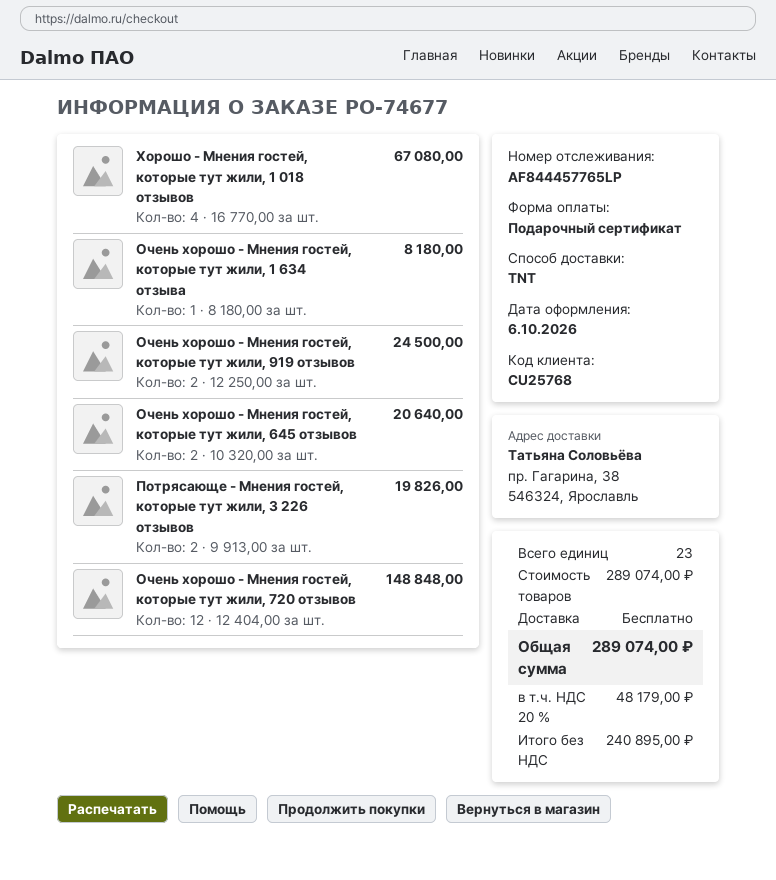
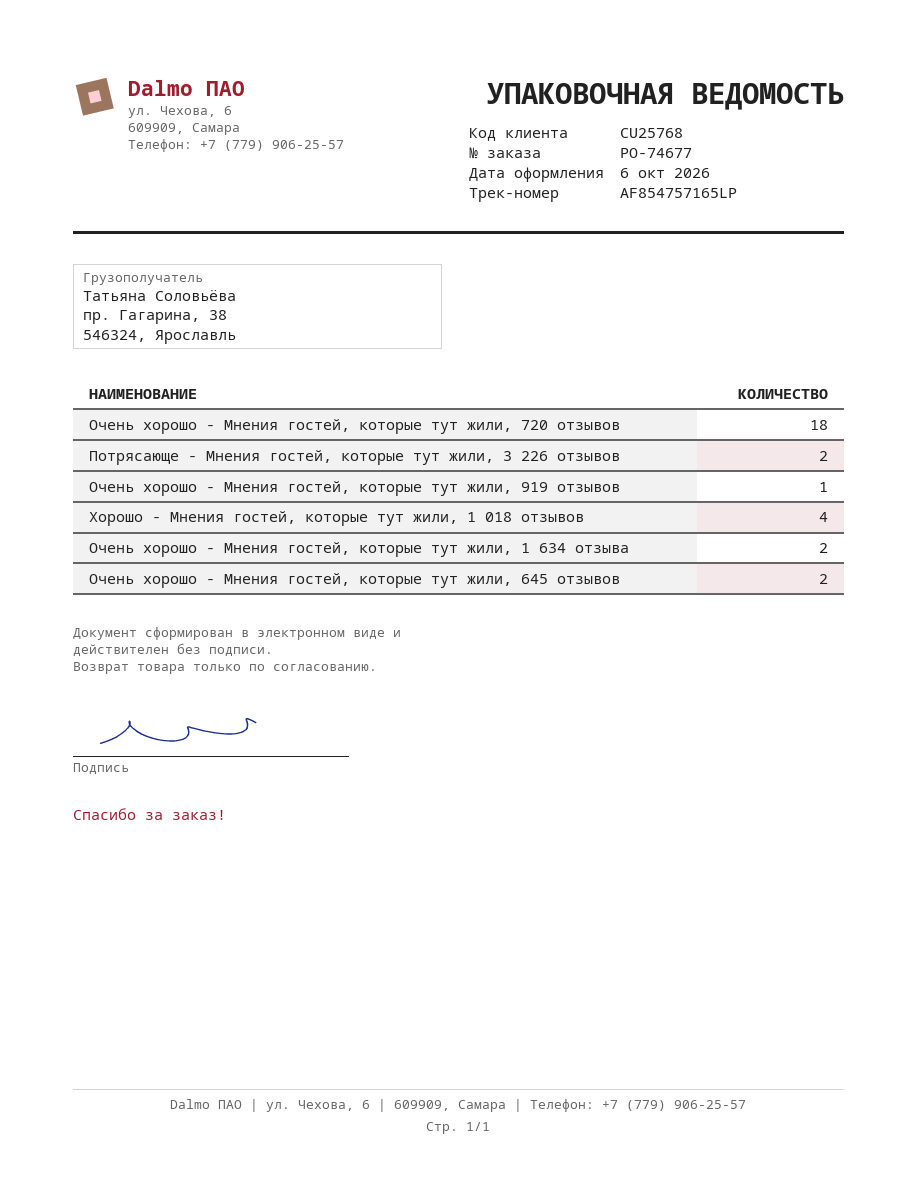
tracking number: AF844457765LP -> AF854757165LP
Очень хорошо - Мнения гостей, которые тут жили, 1 634 отзыва: 1 -> 2
Очень хорошо - Мнения гостей, которые тут жили, 919 отзывов: 2 -> 1
Очень хорошо - Мнения гостей, которые тут жили, 720 отзывов: 12 -> 18

